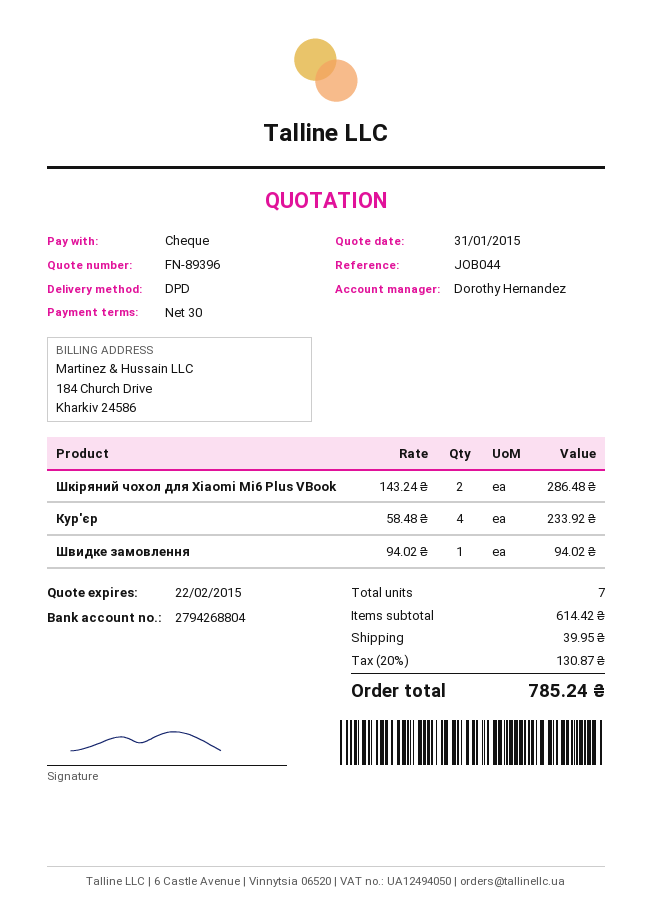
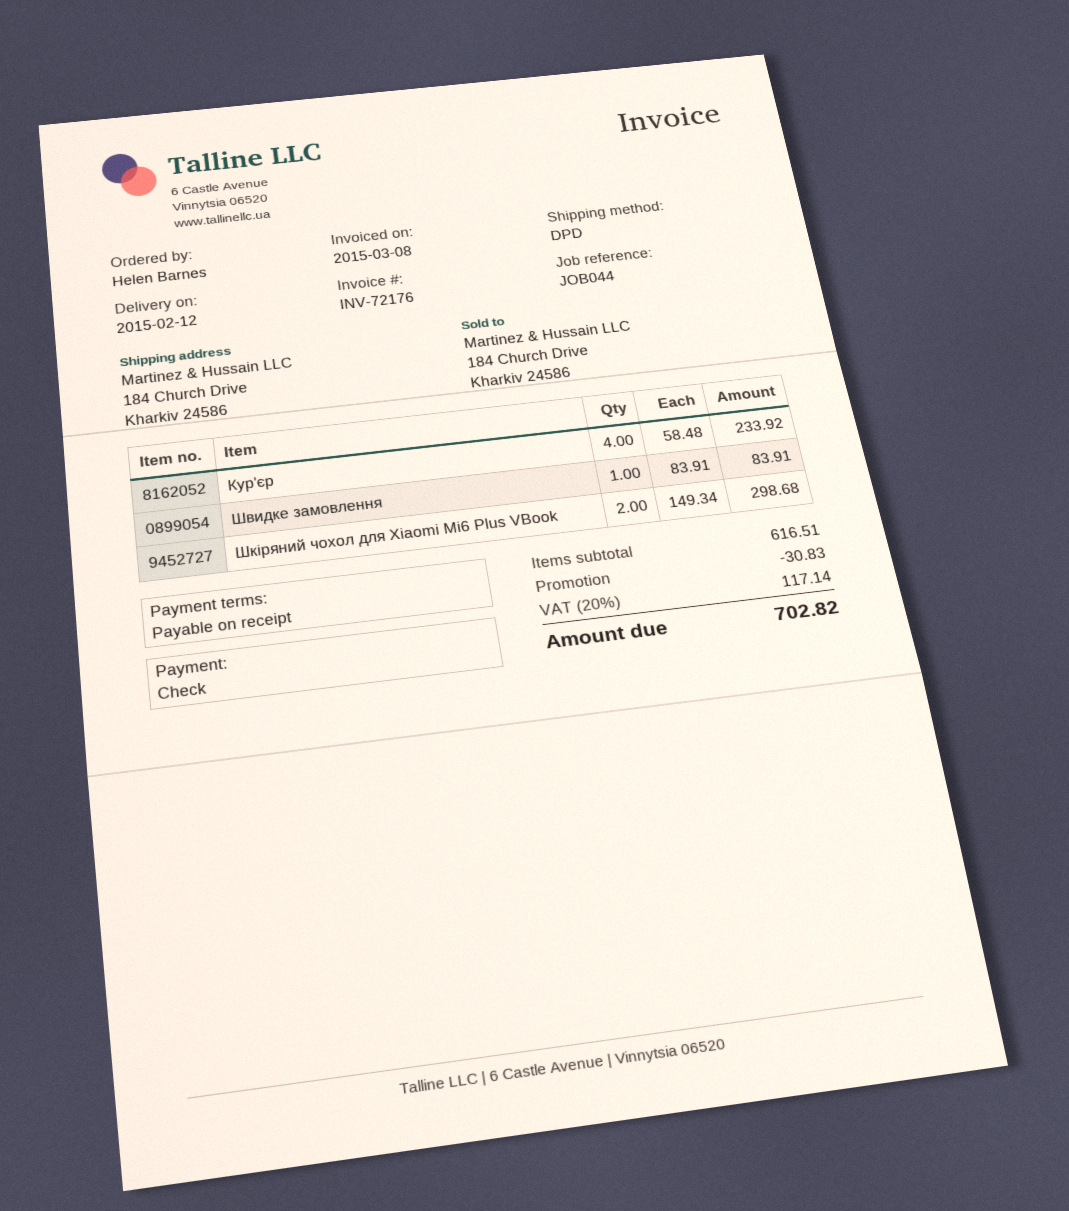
payment terms: 30 days -> on receipt
Шкіряний чохол для Xiaomi Mi6 Plus VBook: 2 x 143.24 = 286.48 -> 2 x 149.34 = 298.68
Швидке замовлення: 1 x 94.02 = 94.02 -> 1 x 83.91 = 83.91
subtotal: 614.42 -> 616.51
discount: none -> 30.83
shipping: 39.95 -> none
tax: 20% = 130.87 -> 20% = 117.14
total: 785.24 -> 702.82

